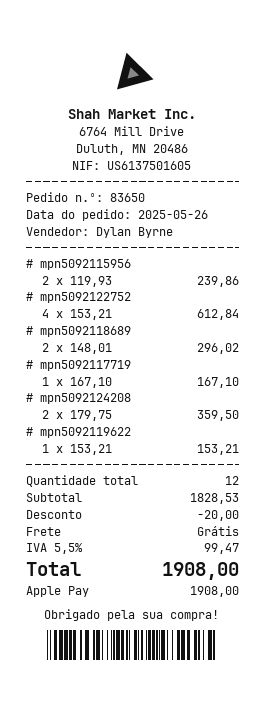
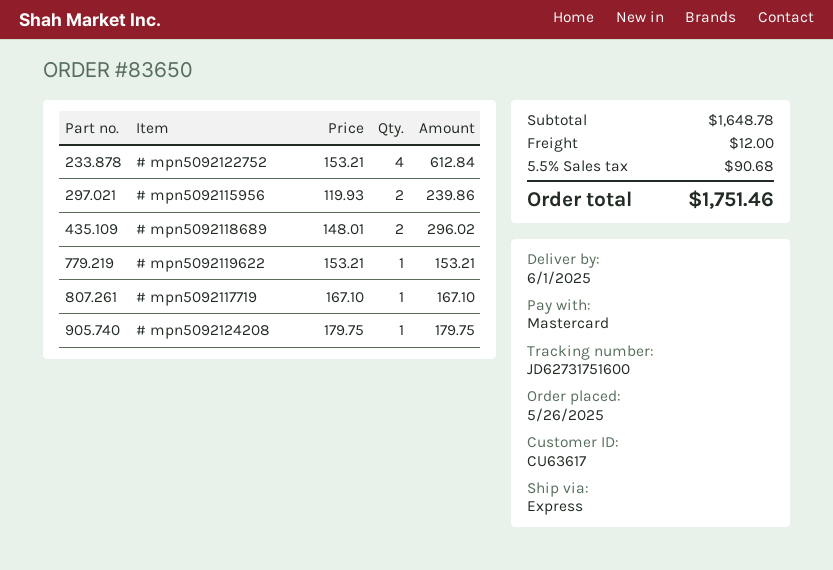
payment method: Apple Pay -> Mastercard
# mpn5092124208: 2 x 179.75 = 359.50 -> 1 x 179.75 = 179.75
subtotal: 1828.53 -> 1648.78
discount: 20.00 -> none
shipping: 0.00 -> 12.00
tax: 5.5% = 99.47 -> 5.5% = 90.68
total: 1908.00 -> 1751.46

